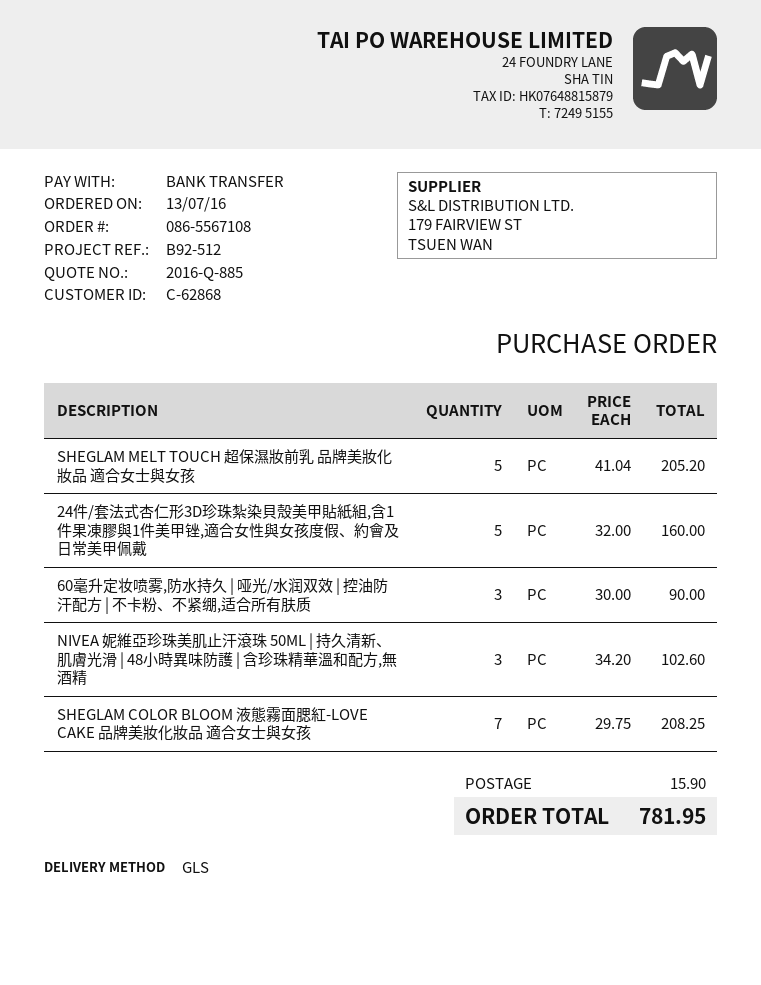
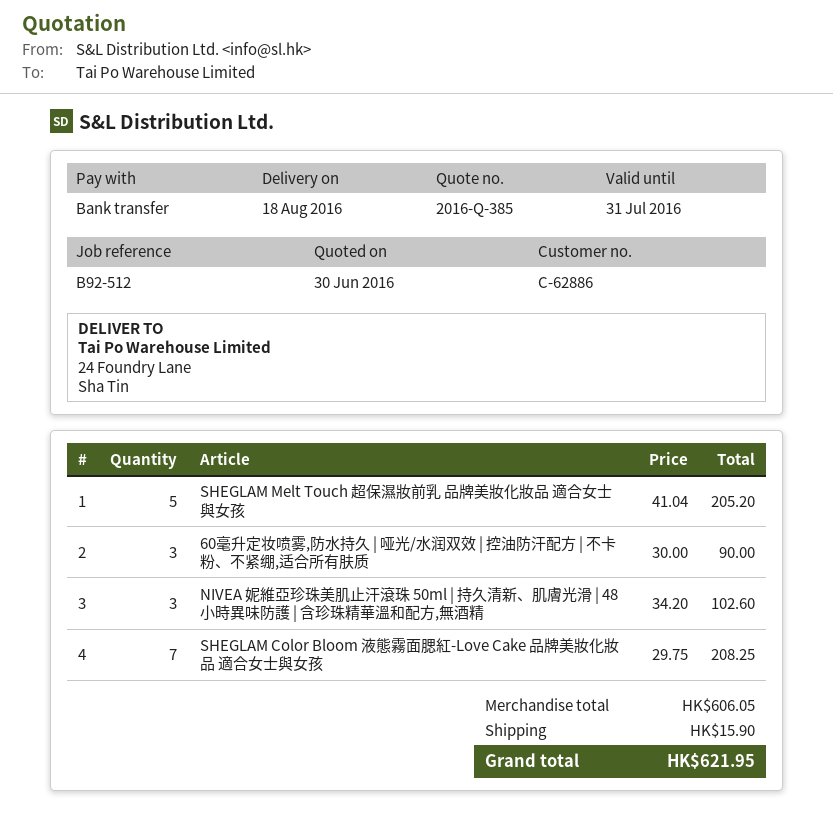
quote number: 2016-Q-885 -> 2016-Q-385
customer number: C-62868 -> C-62886
24件/套法式杏仁形3D珍珠紮染貝殼美甲貼紙組,含1件果凍膠與1件美甲锉,適合女性與女孩度假、約會及日常美甲佩戴: 5 x 32.00 = 160.00 -> none
total: 781.95 -> 621.95

